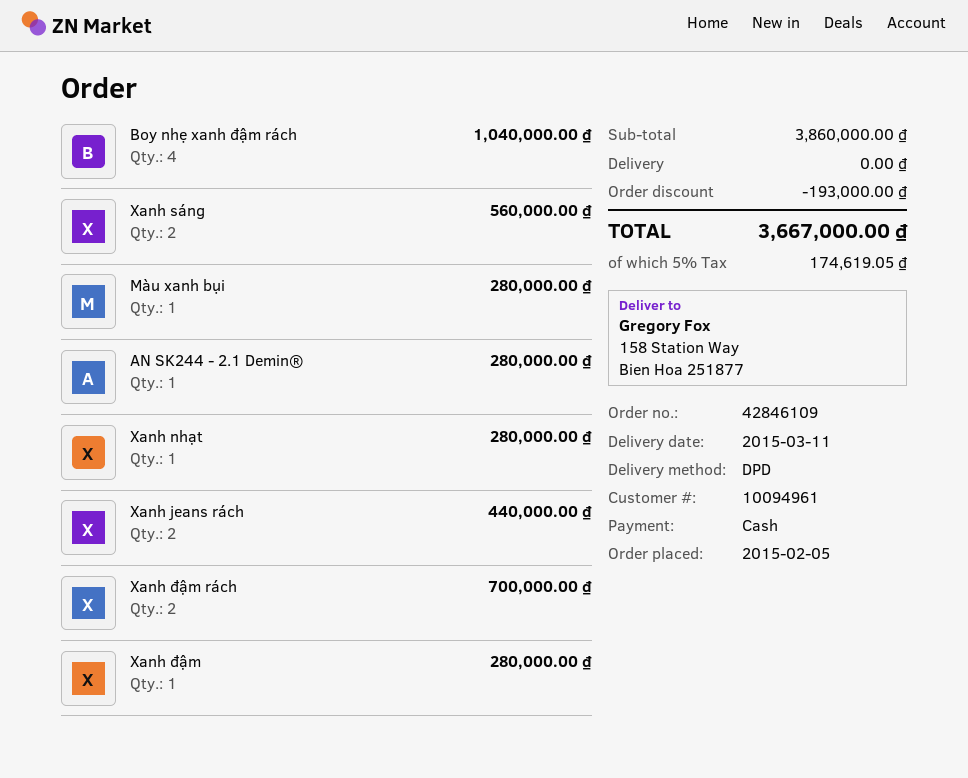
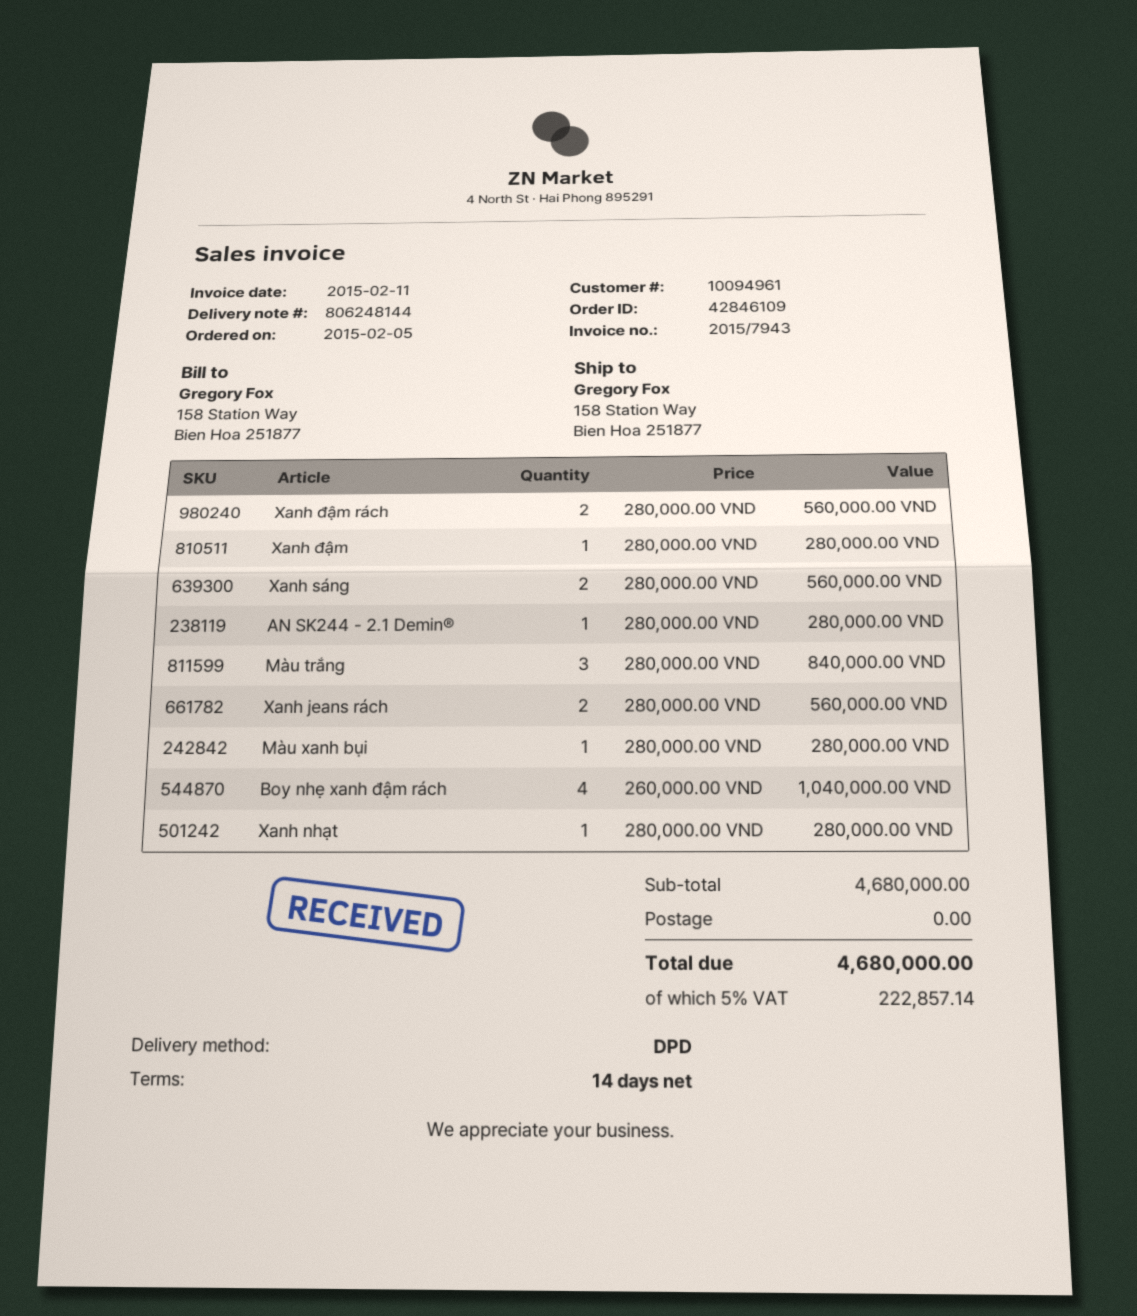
Xanh jeans rách: 2 for 440000.00 -> 2 for 560000.00
Xanh đậm rách: 2 for 700000.00 -> 2 for 560000.00
Màu trắng: none -> 3 for 840000.00
subtotal: 3860000.00 -> 4680000.00
discount: 193000.00 -> none
tax: 5% = 174619.05 -> 5% = 222857.14
total: 3667000.00 -> 4680000.00

